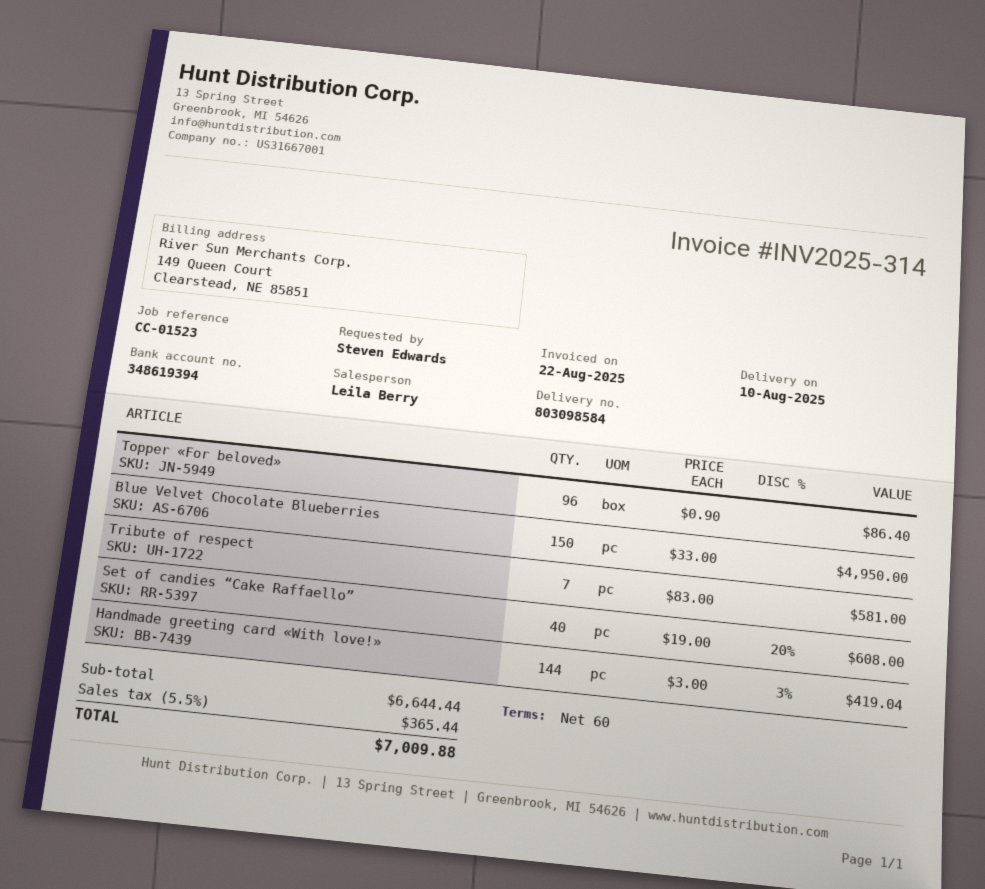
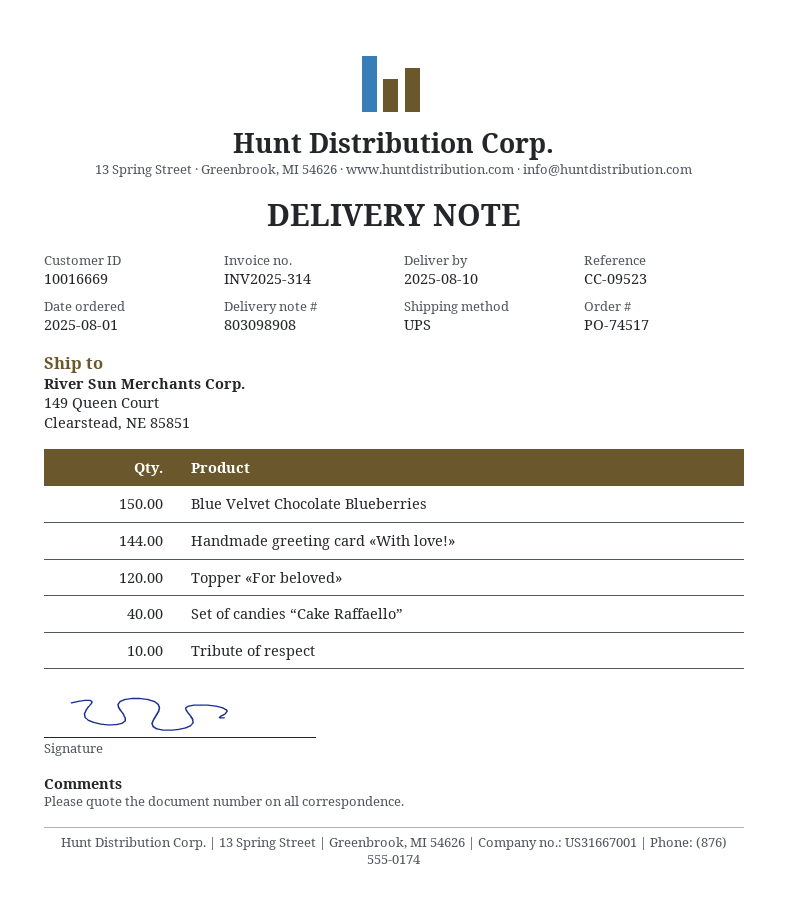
delivery note number: 803098584 -> 803098908
reference: CC-01523 -> CC-09523
Topper «For beloved»: 96 -> 120
Tribute of respect: 7 -> 10

